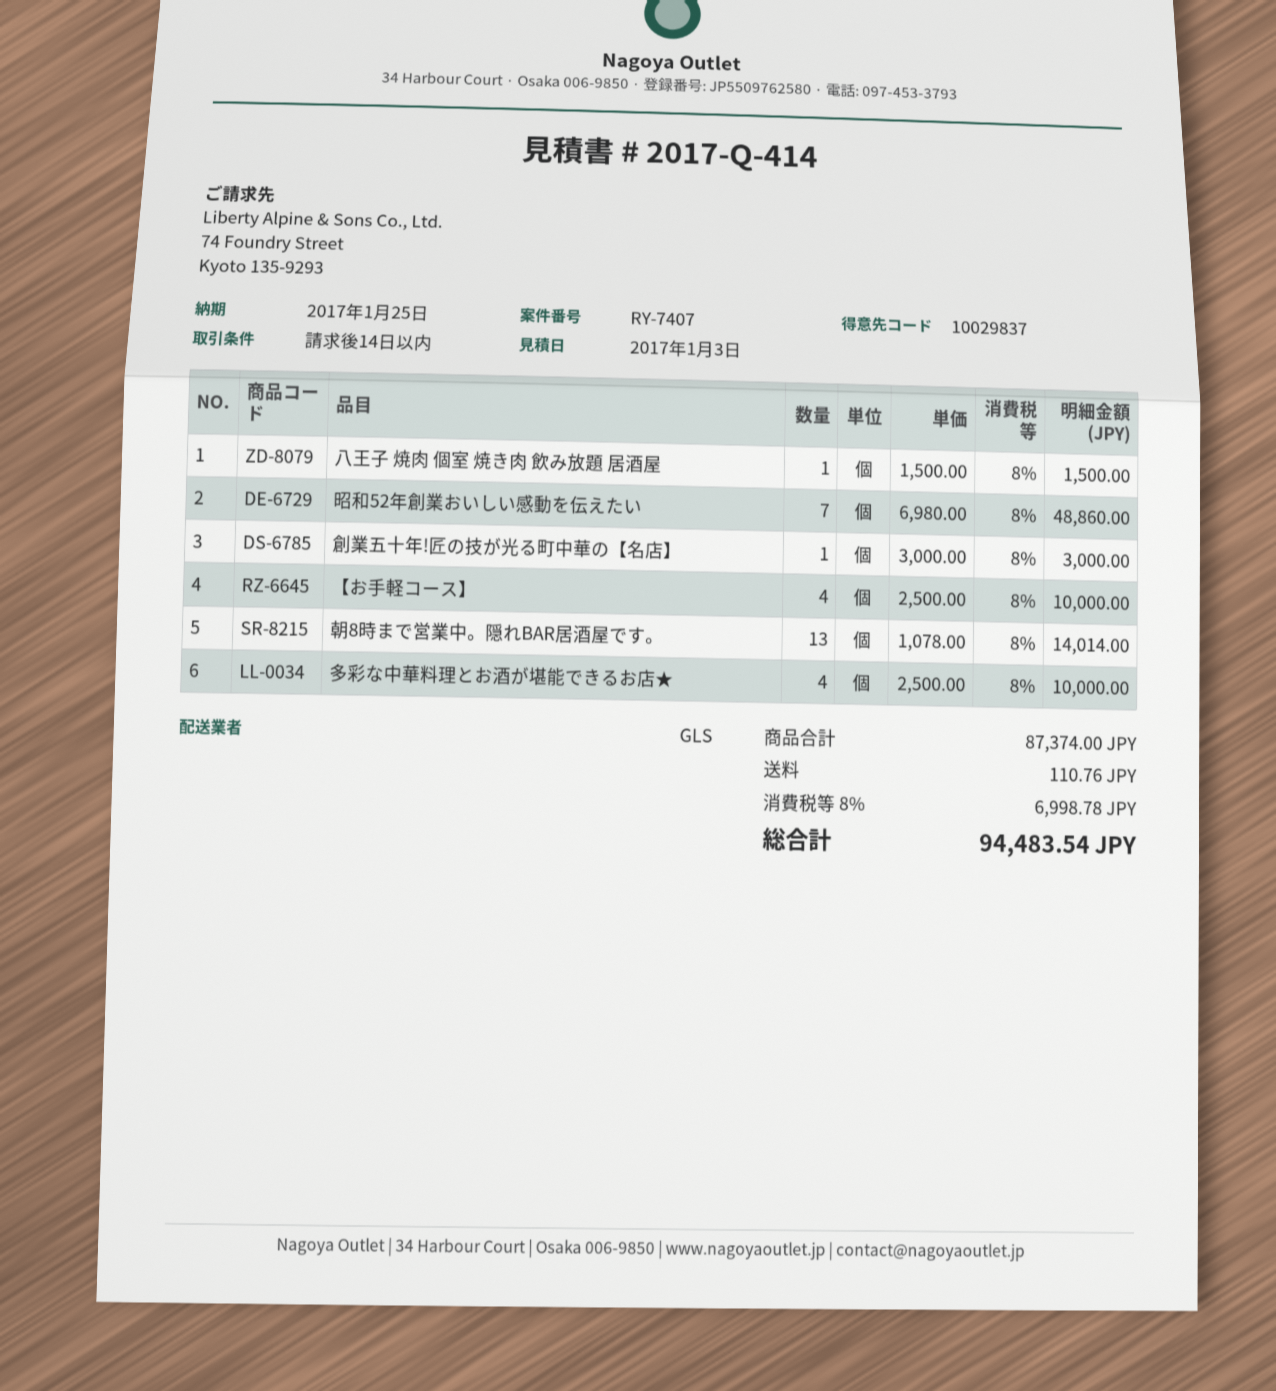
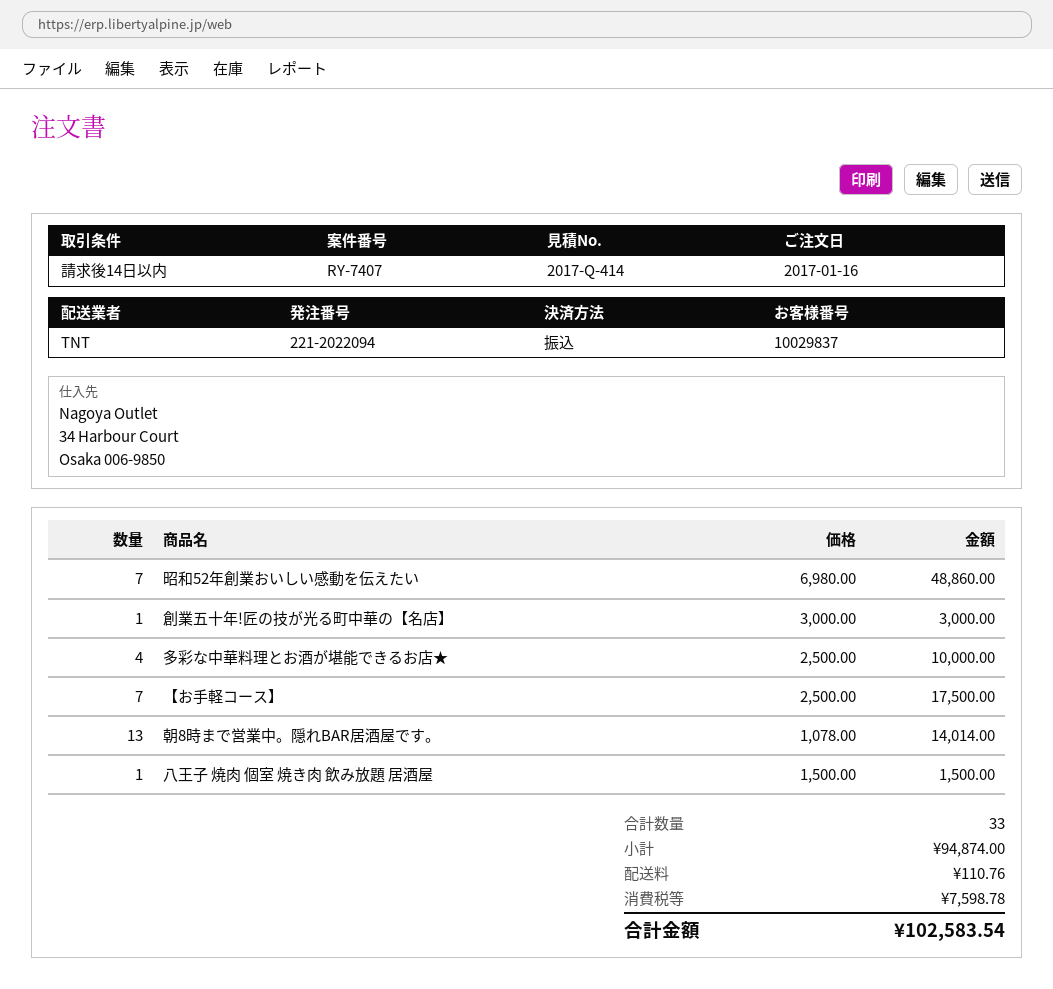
shipping method: GLS -> TNT
【お手軽コース】: 4 x 2500.00 = 10000.00 -> 7 x 2500.00 = 17500.00
subtotal: 87374.00 -> 94874.00
tax: 6998.78 -> 7598.78
total: 94483.54 -> 102583.54

